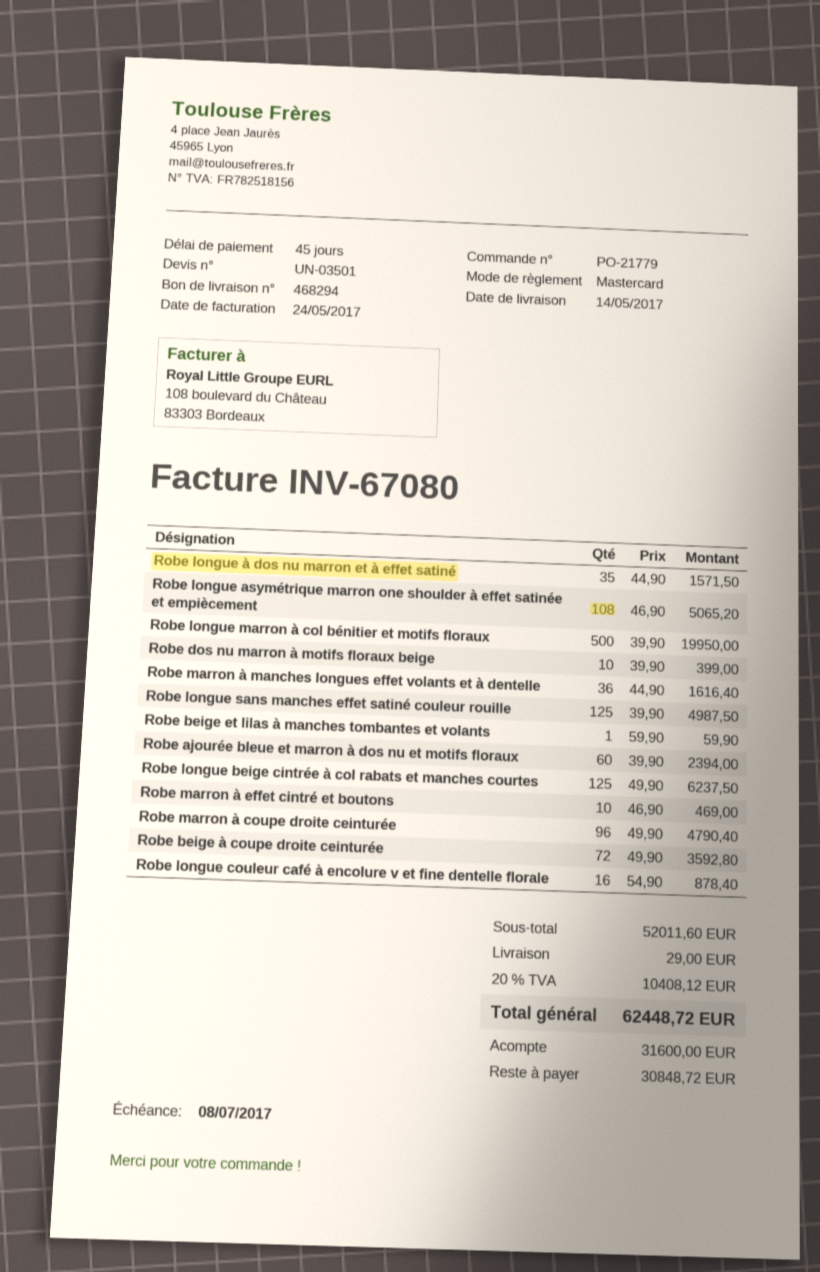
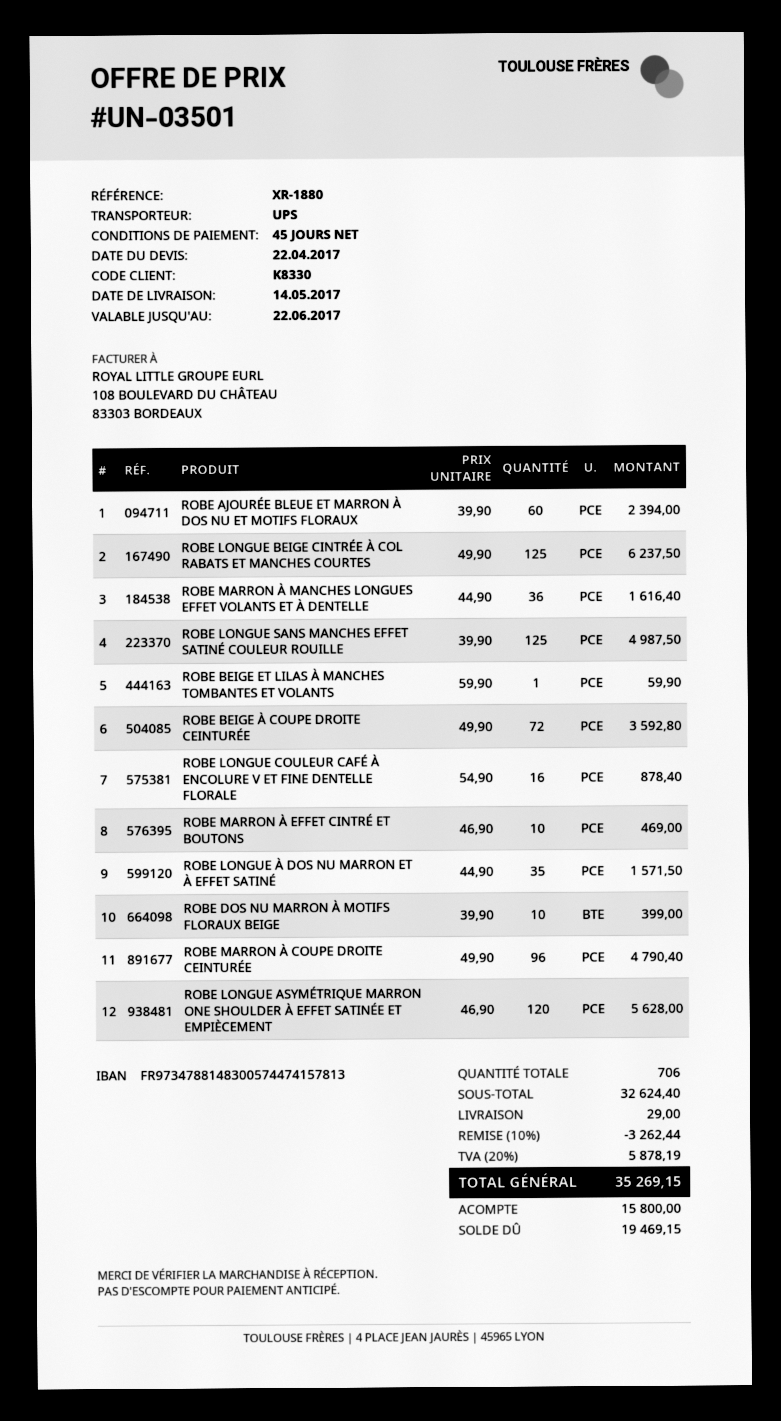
Robe longue asymétrique marron one shoulder à effet satinée et empiècement: 108 x 46.90 = 5065.20 -> 120 x 46.90 = 5628.00
Robe longue marron à col bénitier et motifs floraux: 500 x 39.90 = 19950.00 -> none
subtotal: 52011.60 -> 32624.40
discount: none -> 10% = 3262.44
tax: 20% = 10408.12 -> 20% = 5878.19
total: 62448.72 -> 35269.15
deposit: 31600.00 -> 15800.00
balance: 30848.72 -> 19469.15

